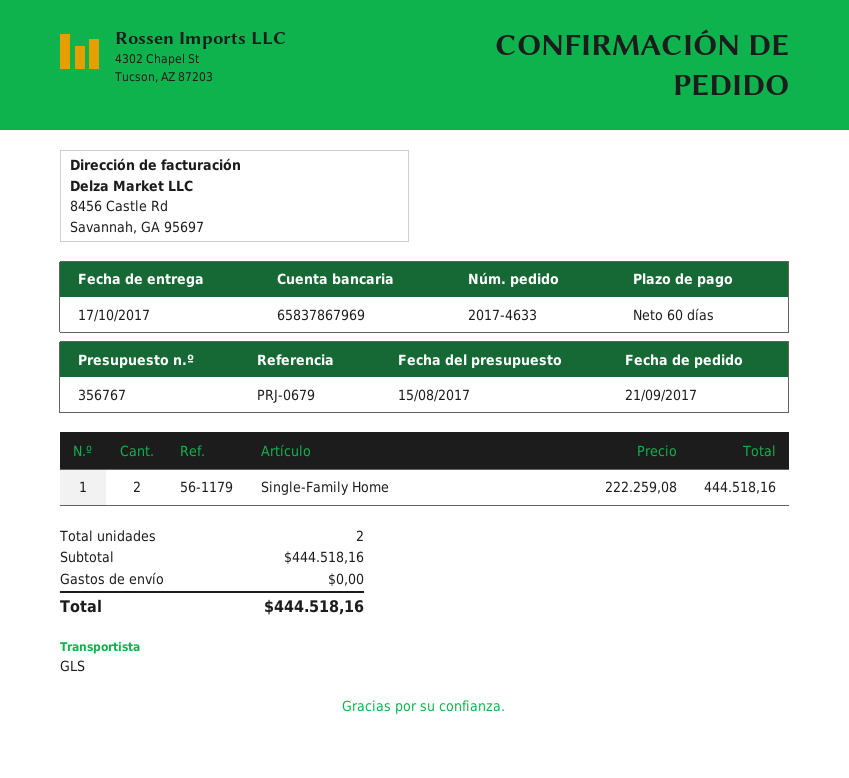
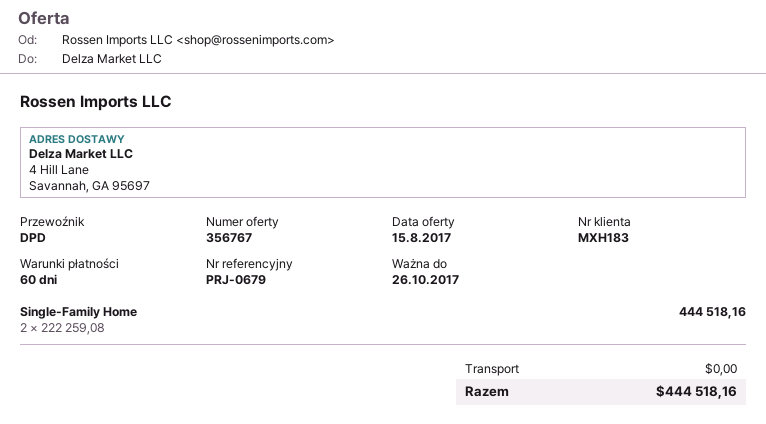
shipping method: GLS -> DPD

